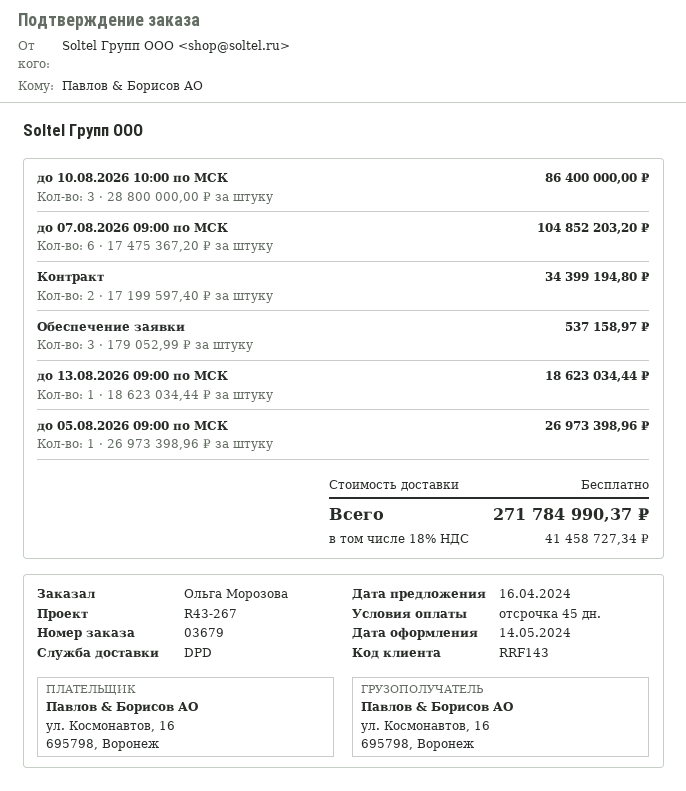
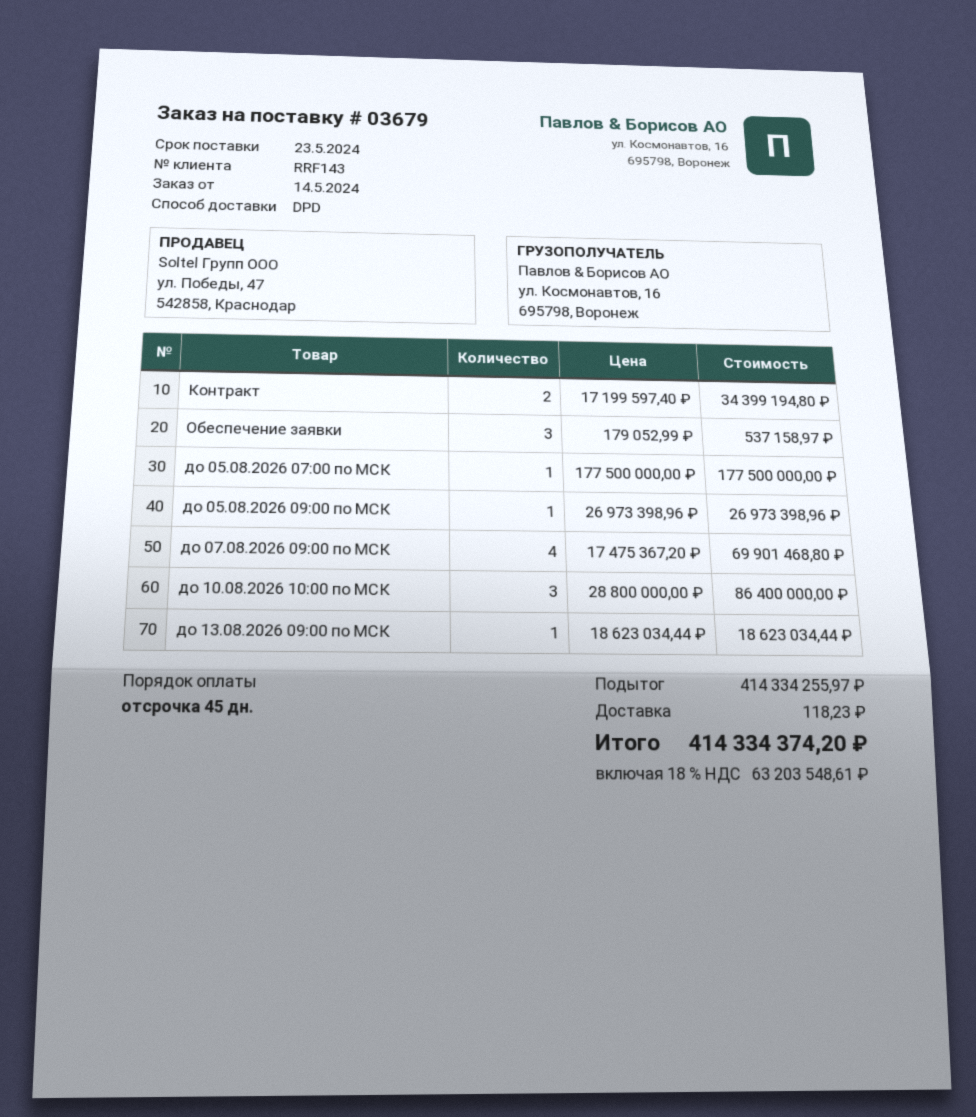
до 07.08.2026 09:00 по МСК: 6 x 17475367.20 = 104852203.20 -> 4 x 17475367.20 = 69901468.80
до 05.08.2026 07:00 по МСК: none -> 1 x 177500000.00 = 177500000.00
shipping: 0.00 -> 118.23
tax: 18% = 41458727.34 -> 18% = 63203548.61
total: 271784990.37 -> 414334374.20

